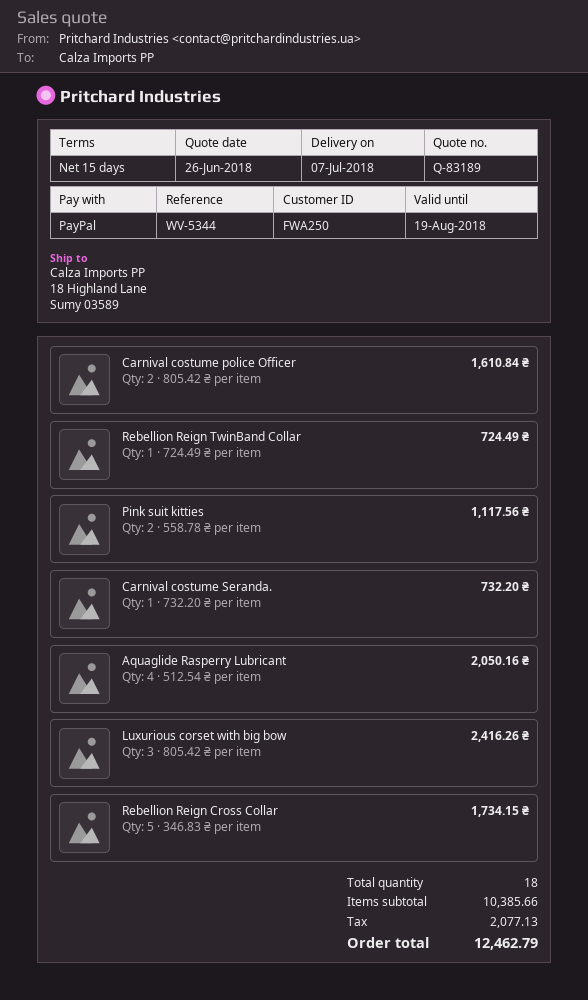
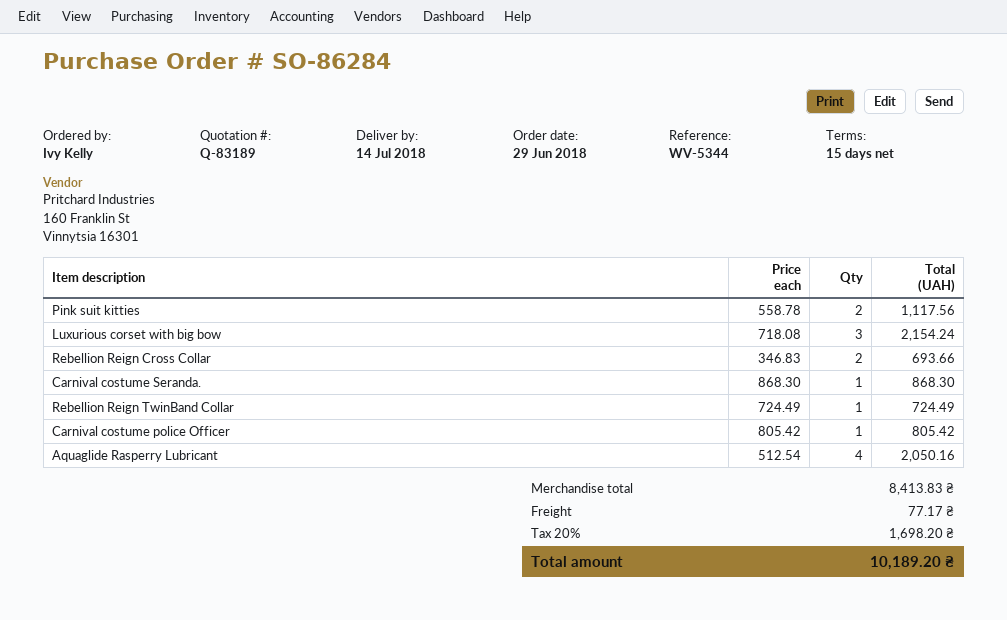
delivery date: 2018-07-07 -> 2018-07-14
Carnival costume police Officer: 2 x 805.42 = 1610.84 -> 1 x 805.42 = 805.42
Carnival costume Seranda.: 1 x 732.20 = 732.20 -> 1 x 868.30 = 868.30
Luxurious corset with big bow: 3 x 805.42 = 2416.26 -> 3 x 718.08 = 2154.24
Rebellion Reign Cross Collar: 5 x 346.83 = 1734.15 -> 2 x 346.83 = 693.66
subtotal: 10385.66 -> 8413.83
shipping: none -> 77.17
tax: 2077.13 -> 1698.20
total: 12462.79 -> 10189.20

